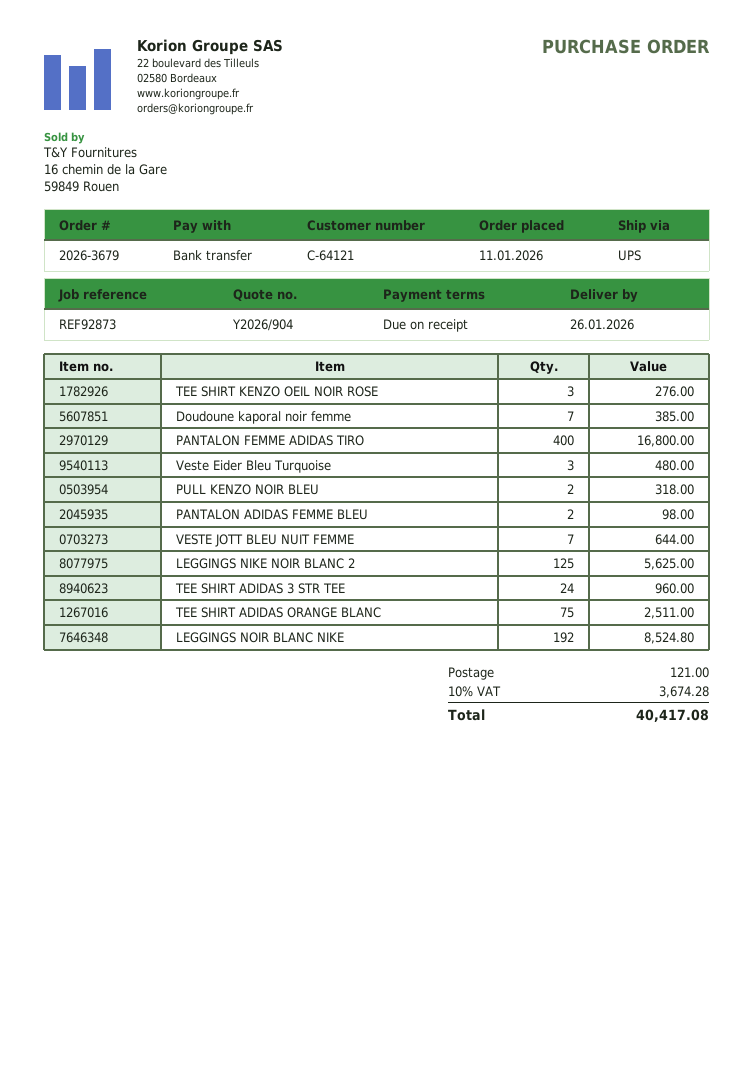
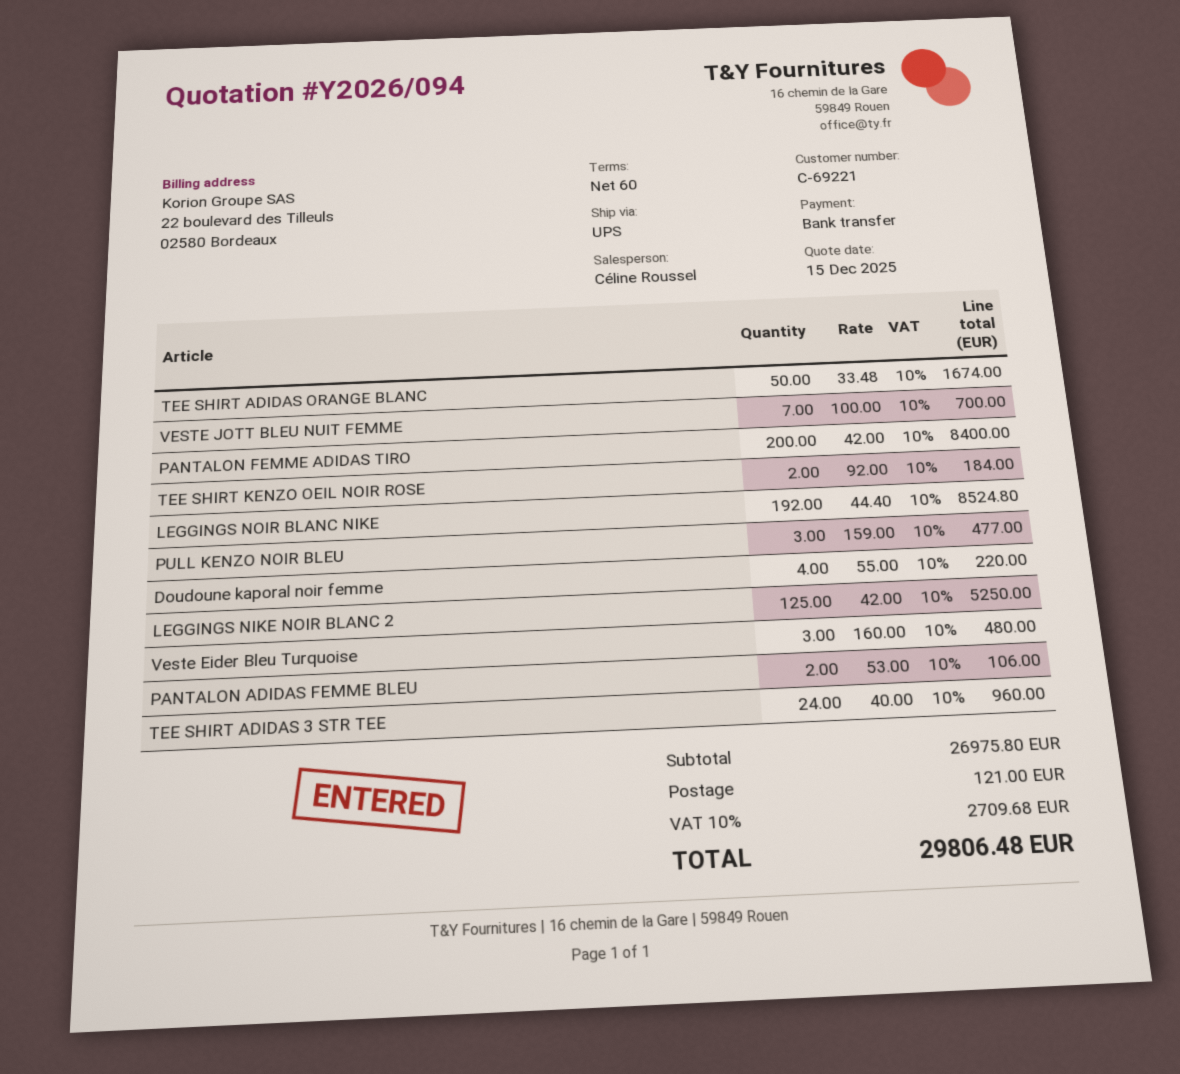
quote number: Y2026/904 -> Y2026/094
payment terms: on receipt -> 60 days
customer number: C-64121 -> C-69221
TEE SHIRT KENZO OEIL NOIR ROSE: 3 for 276.00 -> 2 for 184.00
Doudoune kaporal noir femme: 7 for 385.00 -> 4 for 220.00
PANTALON FEMME ADIDAS TIRO: 400 for 16800.00 -> 200 for 8400.00
PULL KENZO NOIR BLEU: 2 for 318.00 -> 3 for 477.00
PANTALON ADIDAS FEMME BLEU: 2 for 98.00 -> 2 for 106.00
VESTE JOTT BLEU NUIT FEMME: 7 for 644.00 -> 7 for 700.00
LEGGINGS NIKE NOIR BLANC 2: 125 for 5625.00 -> 125 for 5250.00
TEE SHIRT ADIDAS ORANGE BLANC: 75 for 2511.00 -> 50 for 1674.00
tax: 10% = 3674.28 -> 10% = 2709.68
total: 40417.08 -> 29806.48

